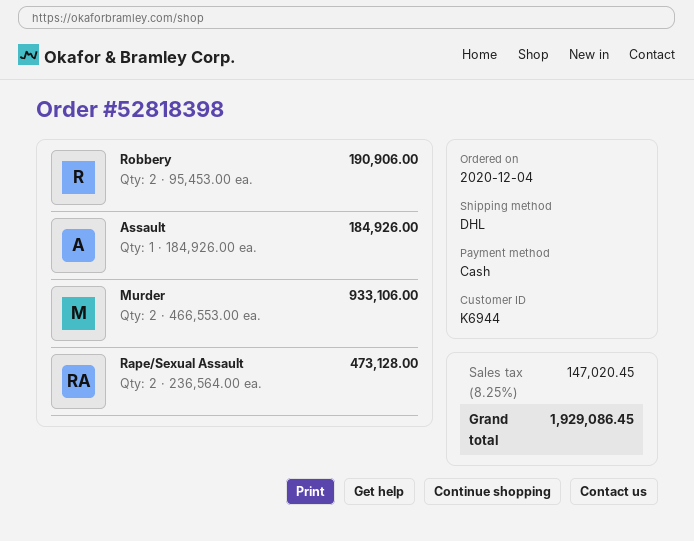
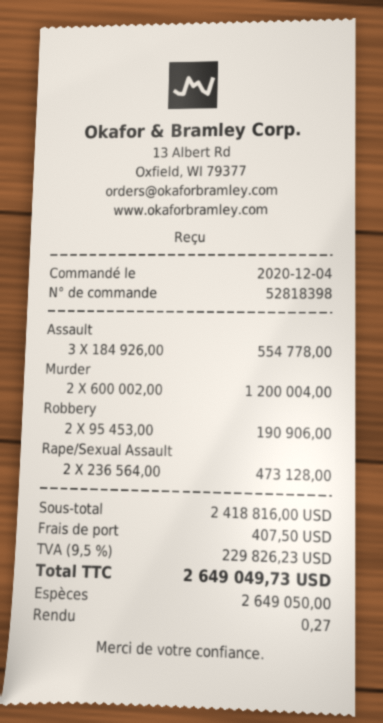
Assault: 1 x 184926.00 = 184926.00 -> 3 x 184926.00 = 554778.00
Murder: 2 x 466553.00 = 933106.00 -> 2 x 600002.00 = 1200004.00
shipping: none -> 407.50
tax: 8.25% = 147020.45 -> 9.5% = 229826.23
total: 1929086.45 -> 2649049.73

